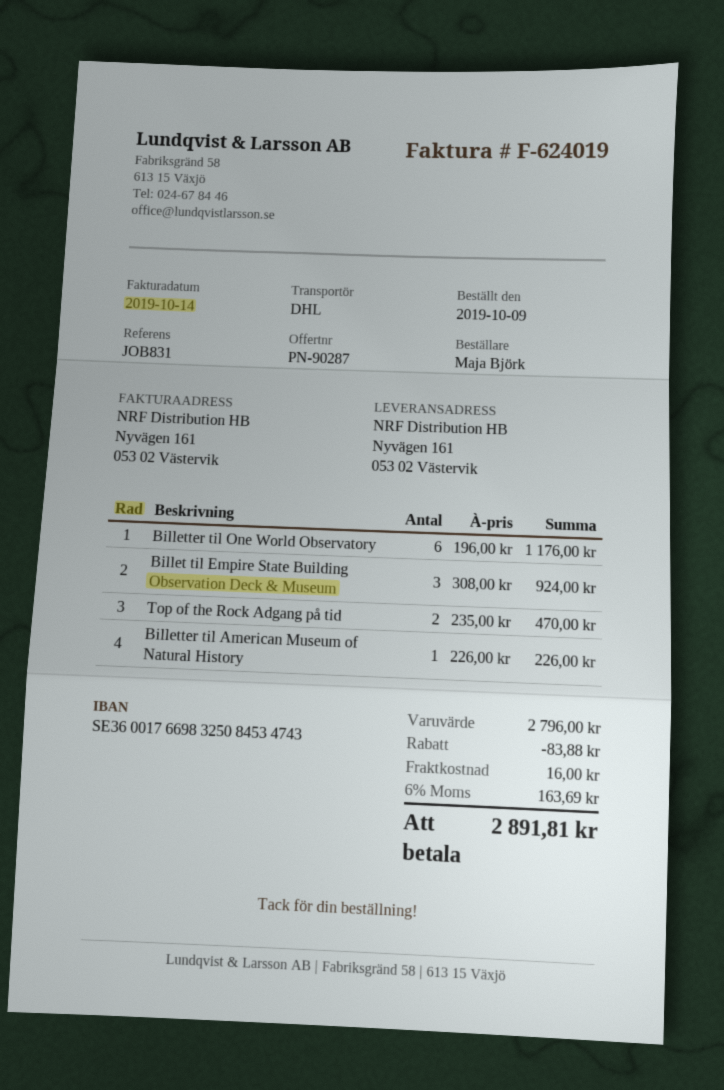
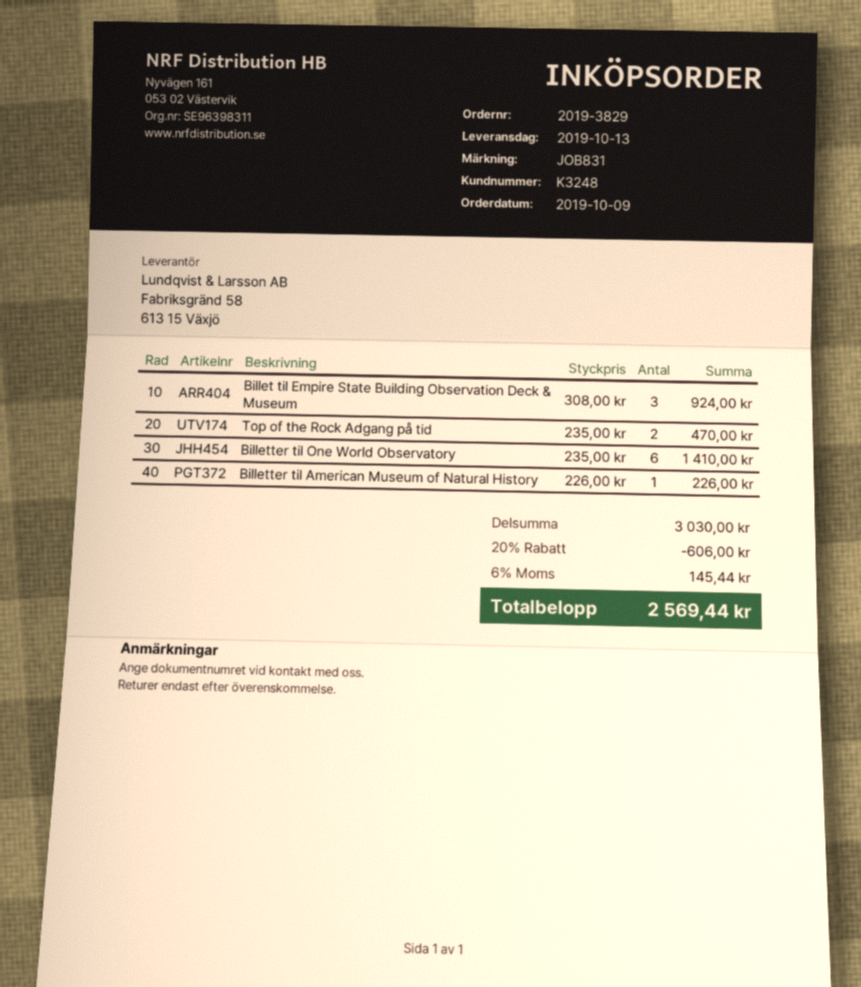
Billetter til One World Observatory: 6 x 196.00 = 1176.00 -> 6 x 235.00 = 1410.00
subtotal: 2796.00 -> 3030.00
discount: 83.88 -> 606.00
shipping: 16.00 -> none
tax: 6% = 163.69 -> 6% = 145.44
total: 2891.81 -> 2569.44

